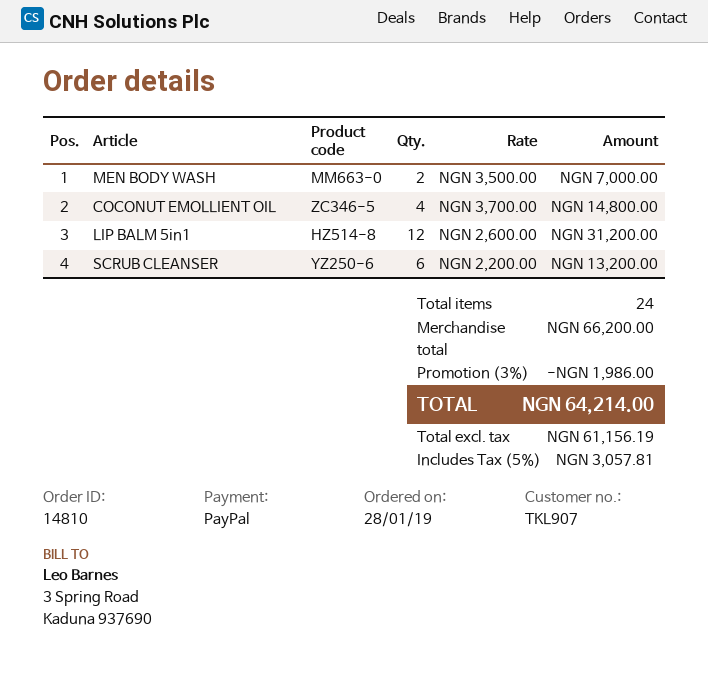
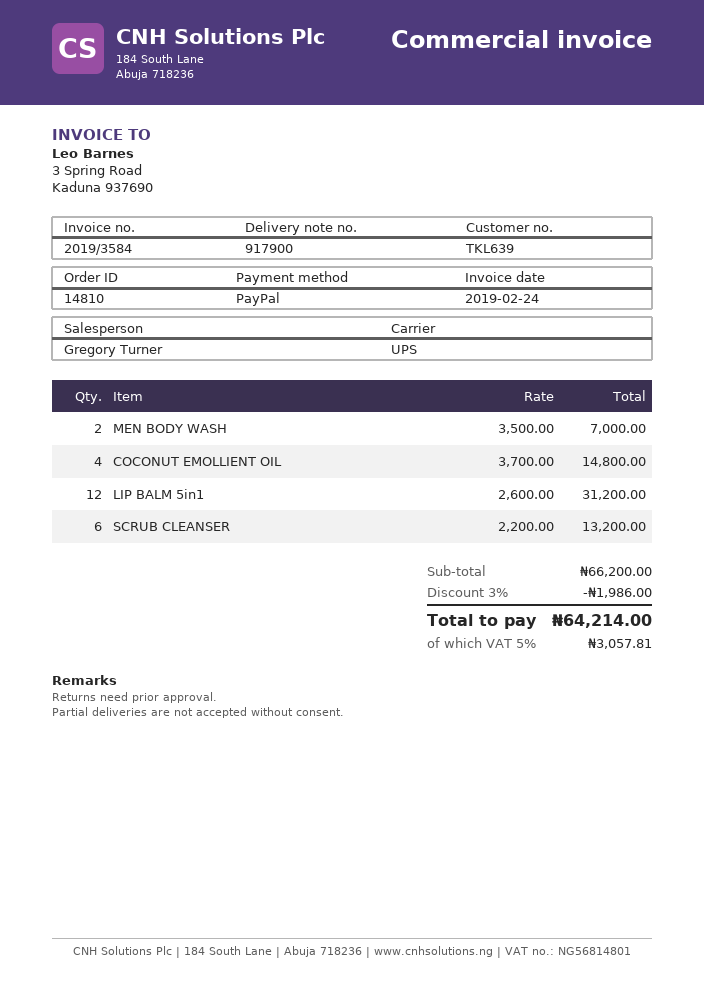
customer number: TKL907 -> TKL639

